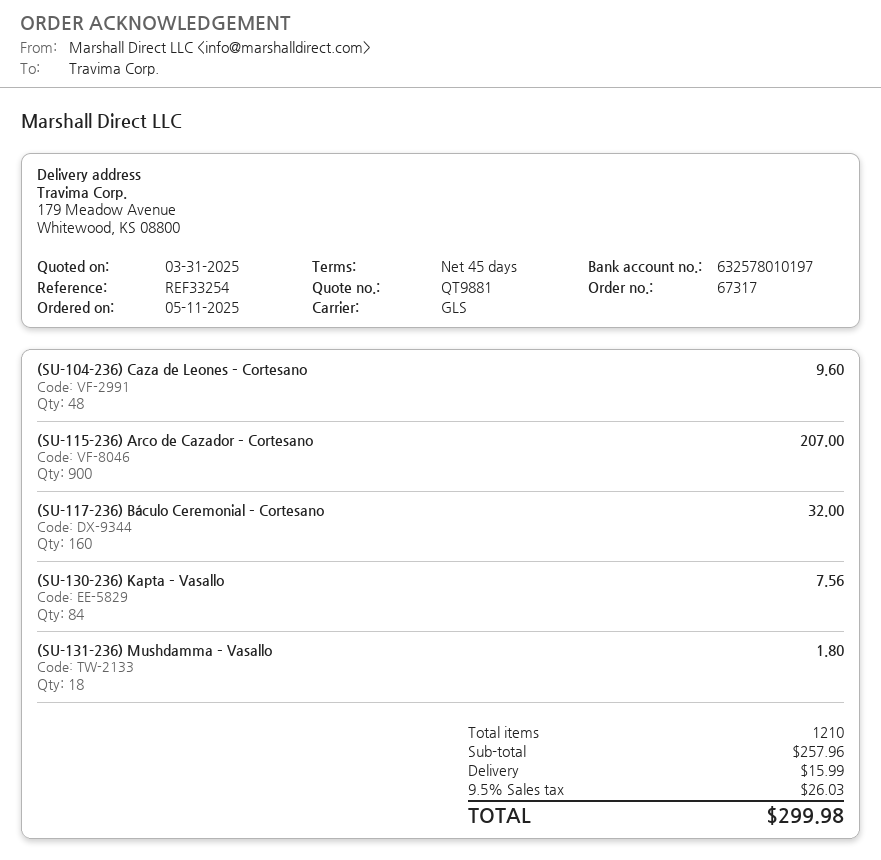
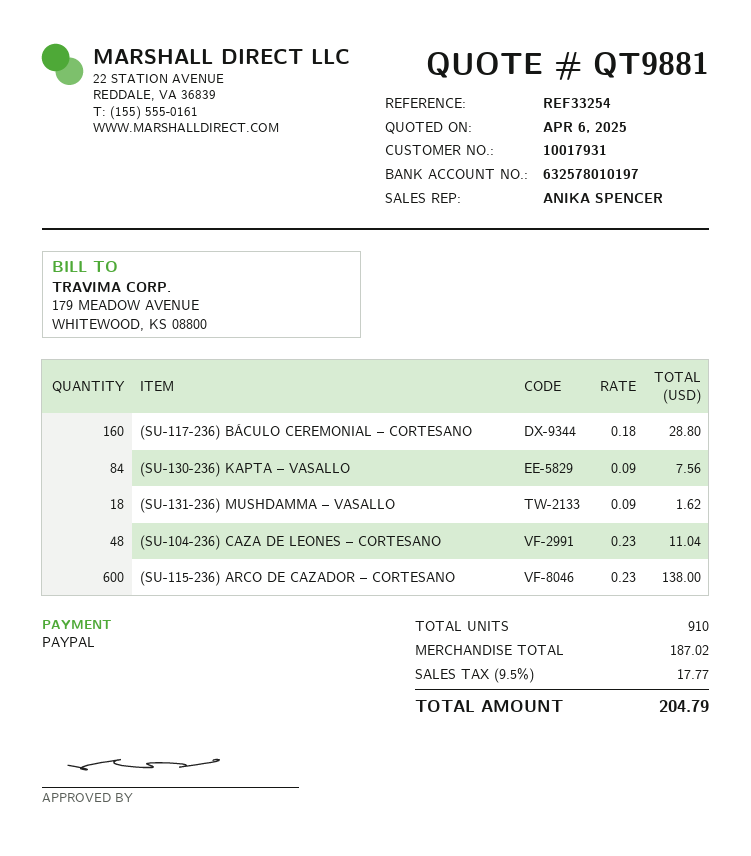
quote date: 2025-03-31 -> 2025-04-06
(SU-104-236) Caza de Leones – Cortesano: 48 for 9.60 -> 48 for 11.04
(SU-115-236) Arco de Cazador – Cortesano: 900 for 207.00 -> 600 for 138.00
(SU-117-236) Báculo Ceremonial – Cortesano: 160 for 32.00 -> 160 for 28.80
(SU-131-236) Mushdamma – Vasallo: 18 for 1.80 -> 18 for 1.62
total quantity: 1210 -> 910
subtotal: 257.96 -> 187.02
shipping: 15.99 -> none
tax: 9.5% = 26.03 -> 9.5% = 17.77
total: 299.98 -> 204.79

